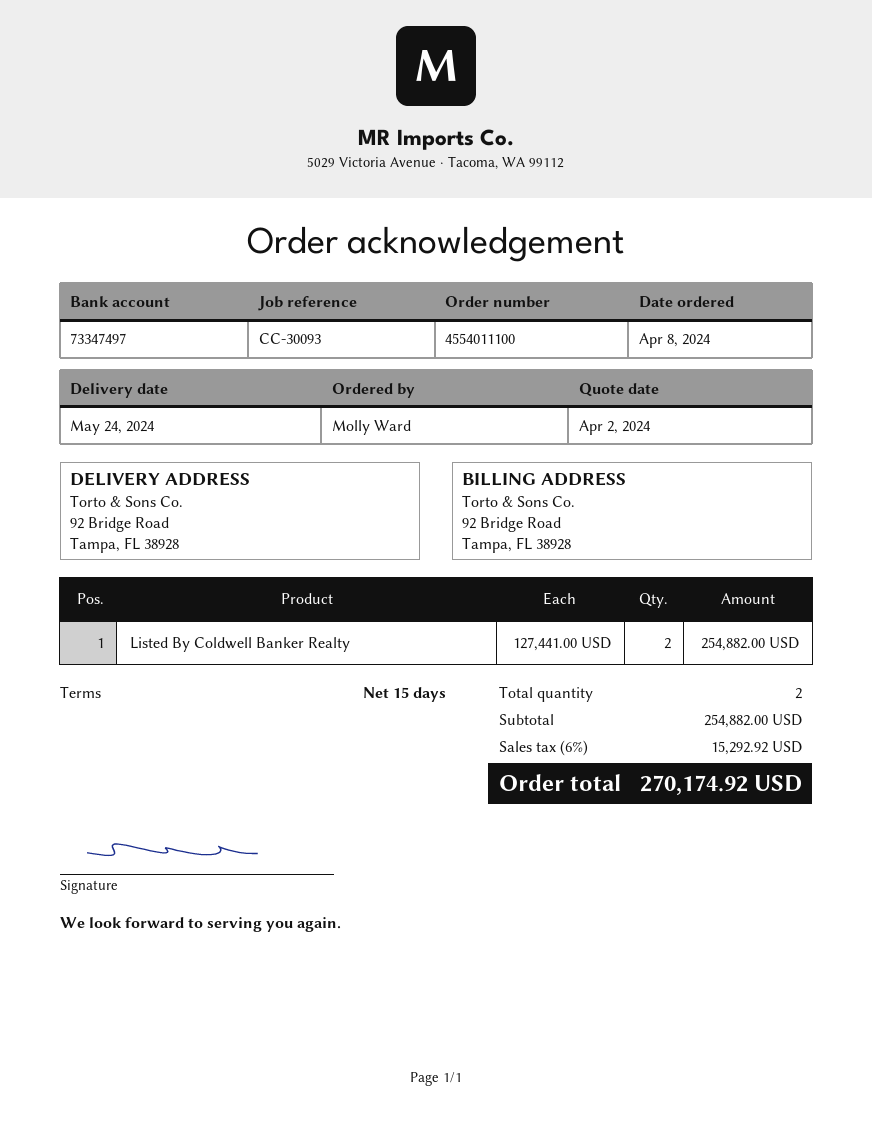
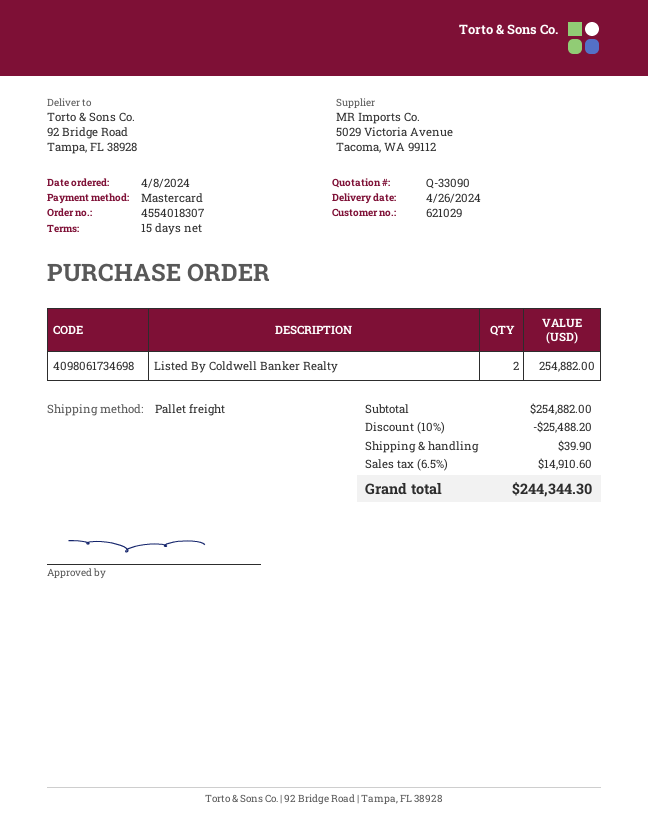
order number: 4554011100 -> 4554018307
delivery date: 2024-05-24 -> 2024-04-26
discount: none -> 10% = 25488.20
shipping: none -> 39.90
tax: 6% = 15292.92 -> 6.5% = 14910.60
total: 270174.92 -> 244344.30

